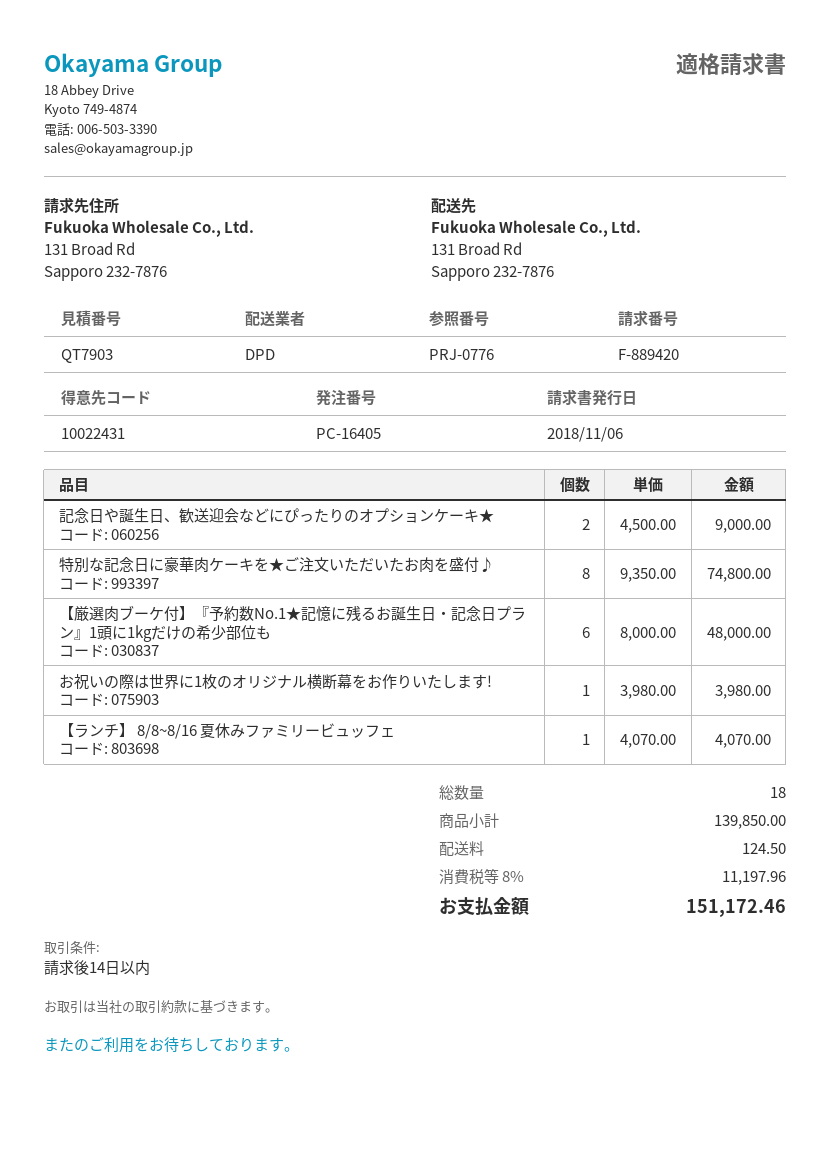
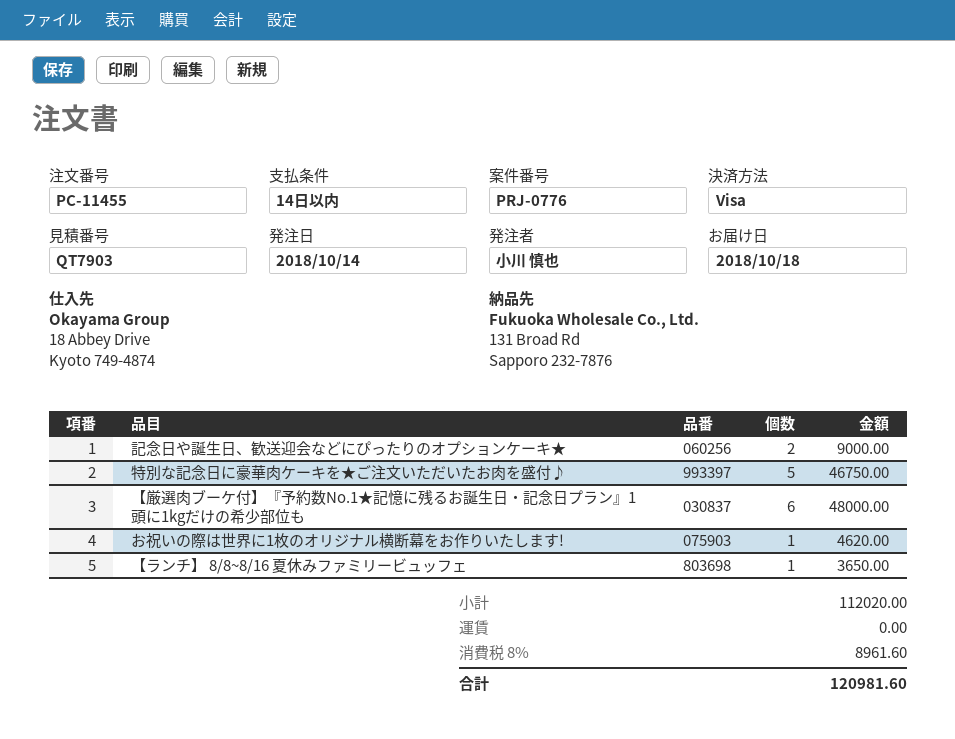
order number: PC-16405 -> PC-11455
特別な記念日に豪華肉ケーキを★ご注文いただいたお肉を盛付♪: 8 for 74800.00 -> 5 for 46750.00
お祝いの際は世界に1枚のオリジナル横断幕をお作りいたします!: 1 for 3980.00 -> 1 for 4620.00
【ランチ】 8/8~8/16 夏休みファミリービュッフェ: 1 for 4070.00 -> 1 for 3650.00
subtotal: 139850.00 -> 112020.00
shipping: 124.50 -> 0.00
tax: 8% = 11197.96 -> 8% = 8961.60
total: 151172.46 -> 120981.60

